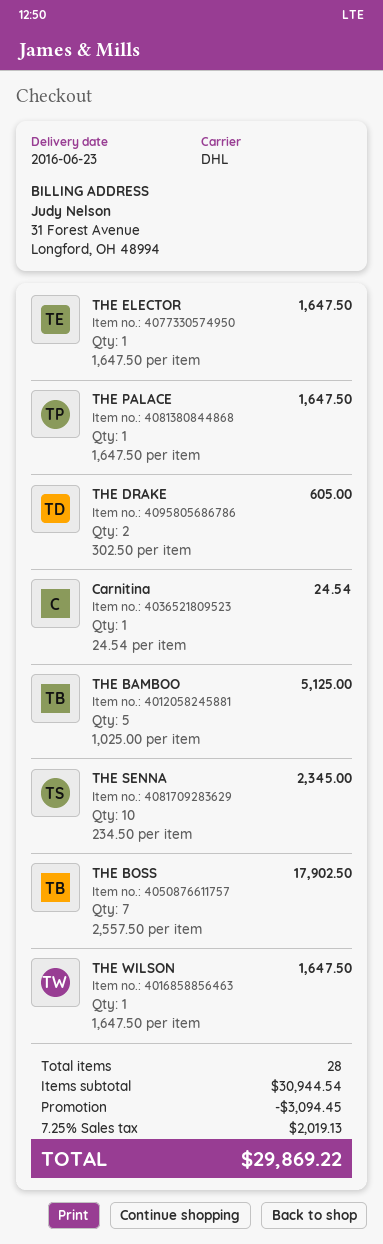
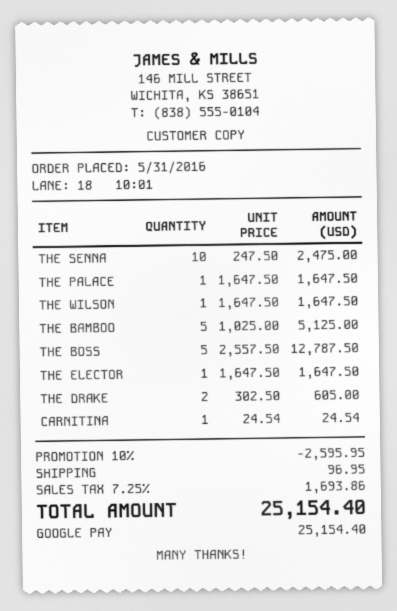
THE SENNA: 10 x 234.50 = 2345.00 -> 10 x 247.50 = 2475.00
THE BOSS: 7 x 2557.50 = 17902.50 -> 5 x 2557.50 = 12787.50
discount: 3094.45 -> 2595.95
shipping: none -> 96.95
tax: 7.25% = 2019.13 -> 7.25% = 1693.86
total: 29869.22 -> 25154.40

